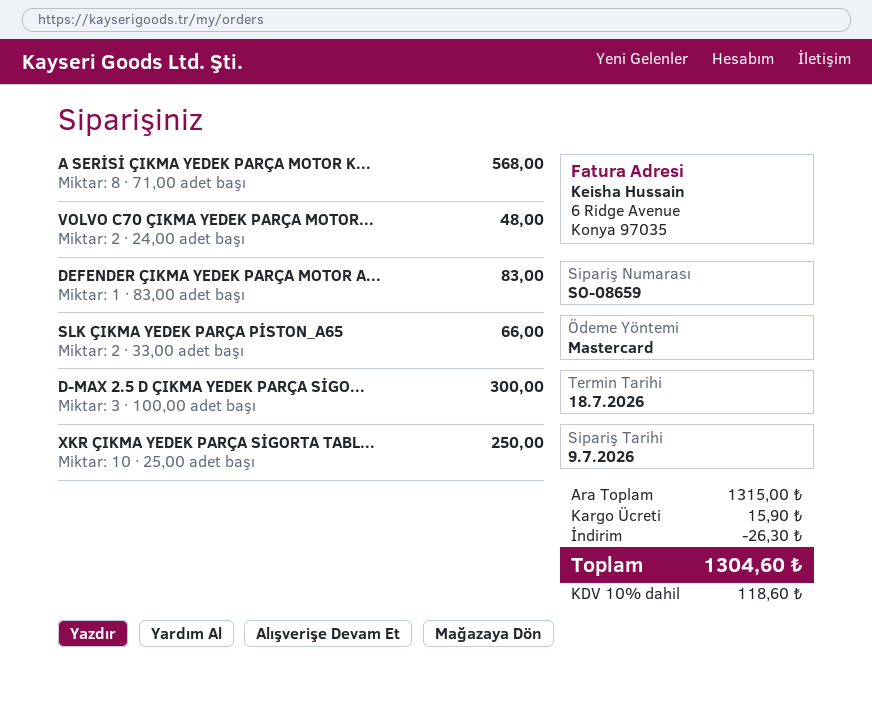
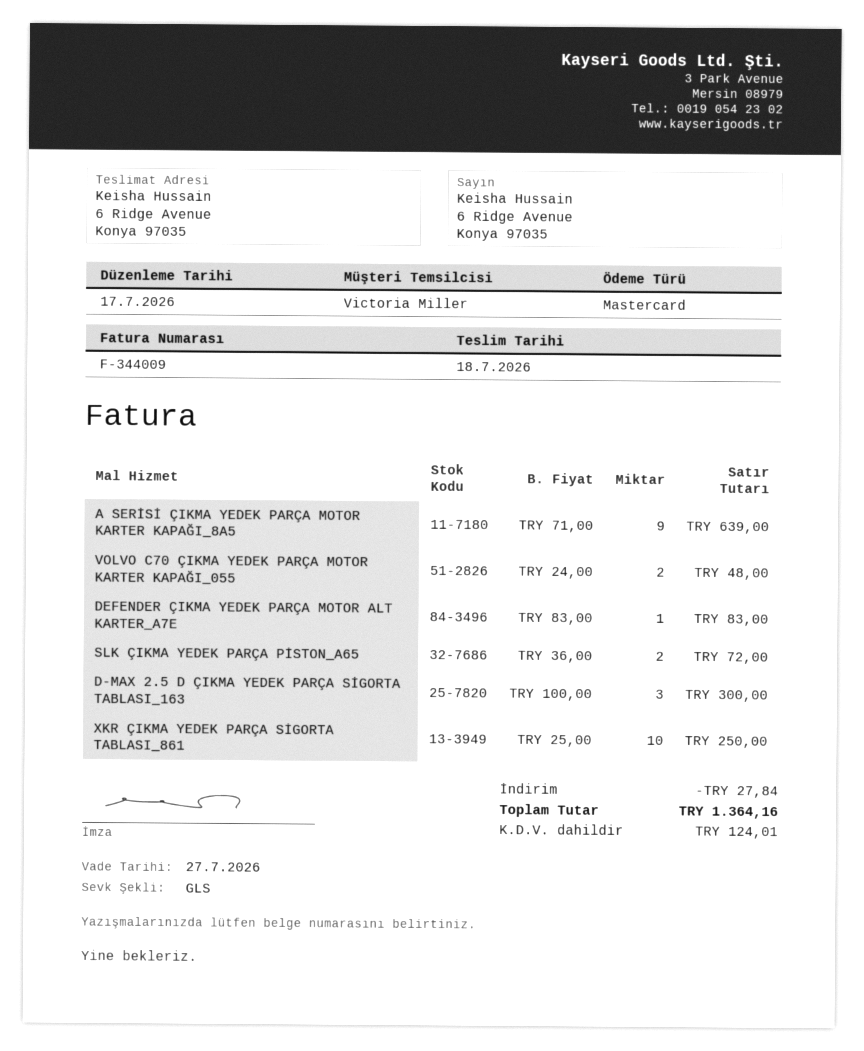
A SERİSİ ÇIKMA YEDEK PARÇA MOTOR K...: 8 x 71.00 = 568.00 -> 9 x 71.00 = 639.00
SLK ÇIKMA YEDEK PARÇA PİSTON_A65: 2 x 33.00 = 66.00 -> 2 x 36.00 = 72.00
discount: 26.30 -> 27.84
shipping: 15.90 -> none
tax: 118.60 -> 124.01
total: 1304.60 -> 1364.16

